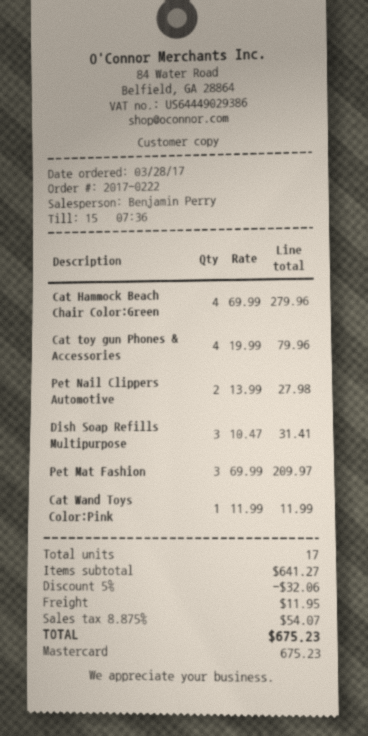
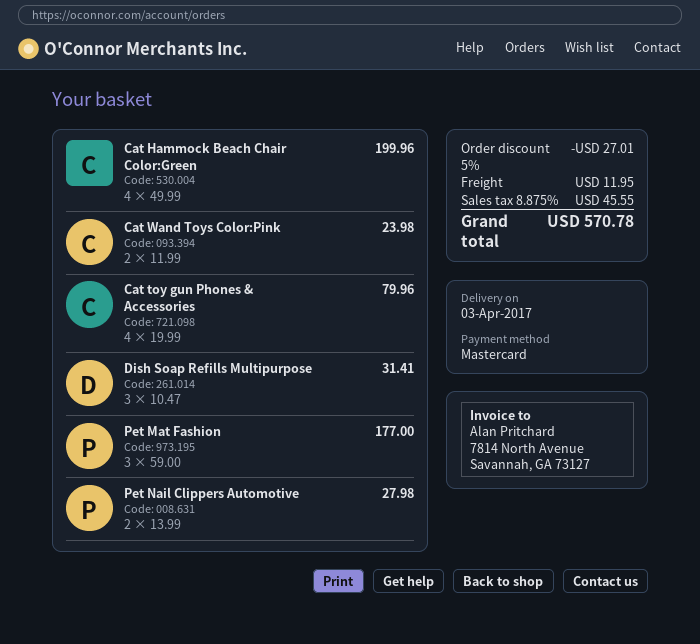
Cat Hammock Beach Chair Color:Green: 4 x 69.99 = 279.96 -> 4 x 49.99 = 199.96
Pet Mat Fashion: 3 x 69.99 = 209.97 -> 3 x 59.00 = 177.00
Cat Wand Toys Color:Pink: 1 x 11.99 = 11.99 -> 2 x 11.99 = 23.98
discount: 5% = 32.06 -> 5% = 27.01
tax: 8.875% = 54.07 -> 8.875% = 45.55
total: 675.23 -> 570.78

